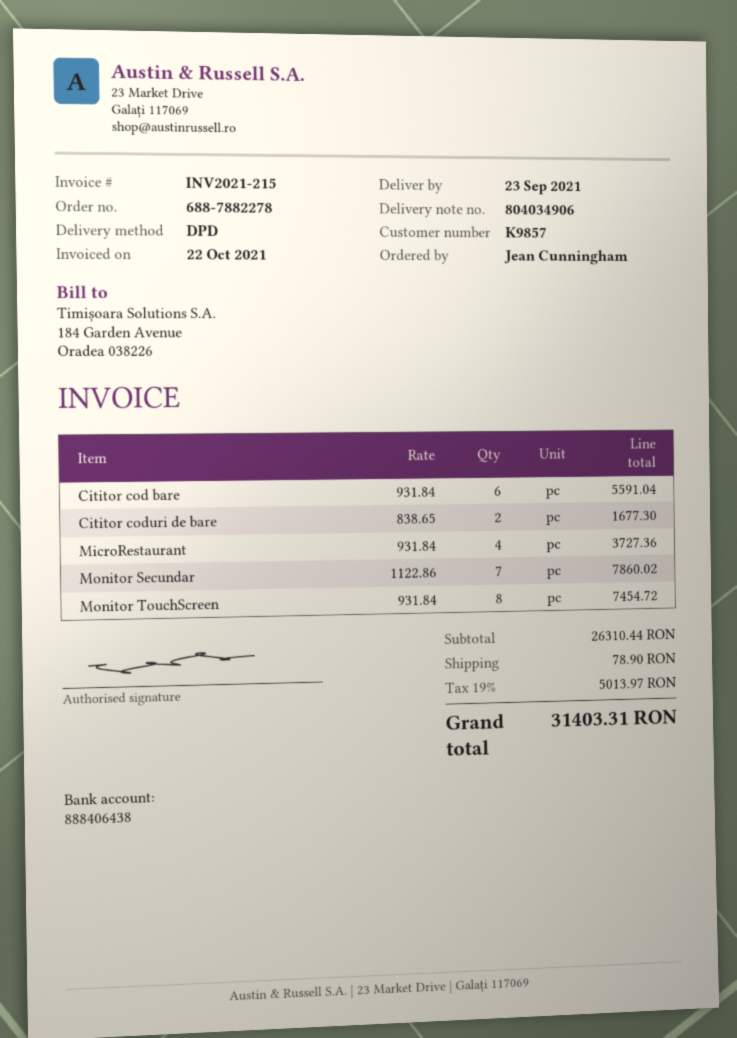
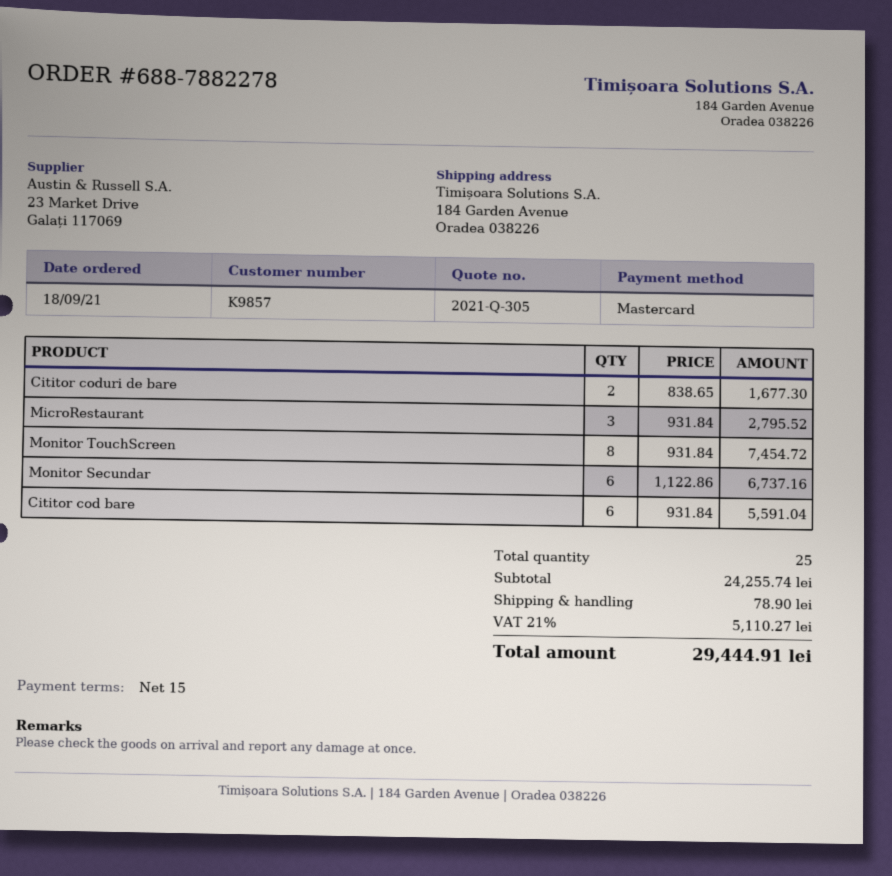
MicroRestaurant: 4 x 931.84 = 3727.36 -> 3 x 931.84 = 2795.52
Monitor Secundar: 7 x 1122.86 = 7860.02 -> 6 x 1122.86 = 6737.16
subtotal: 26310.44 -> 24255.74
tax: 19% = 5013.97 -> 21% = 5110.27
total: 31403.31 -> 29444.91

